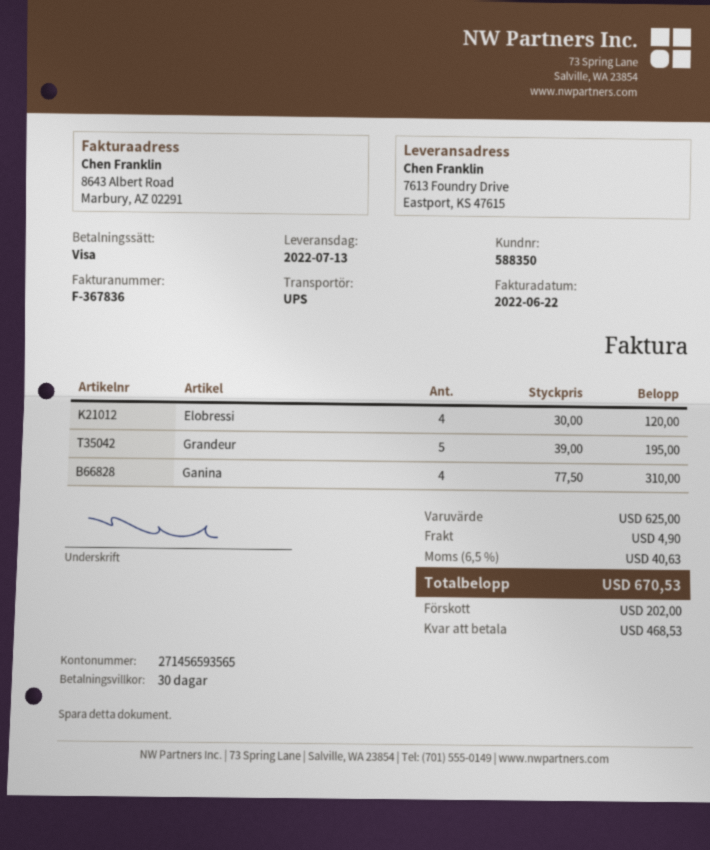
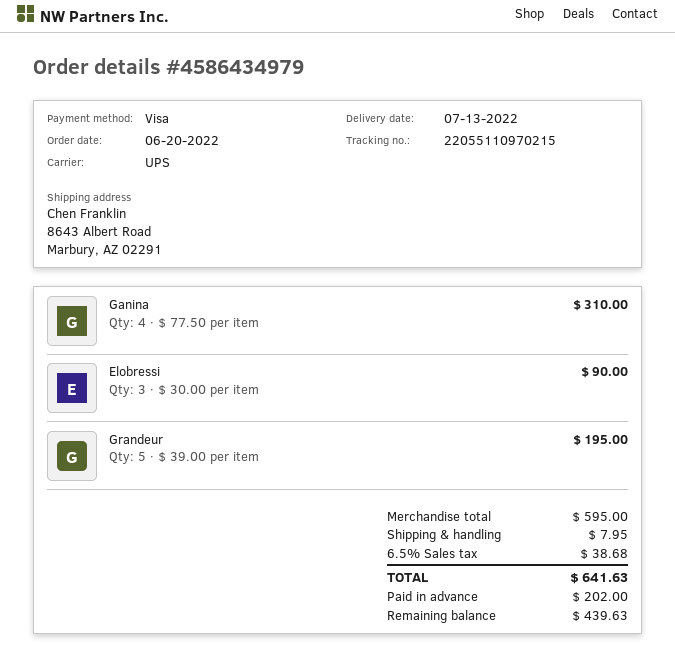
ship to: 7613 Foundry Drive, Eastport, KS 47615 -> 8643 Albert Road, Marbury, AZ 02291
Elobressi: 4 x 30.00 = 120.00 -> 3 x 30.00 = 90.00
subtotal: 625.00 -> 595.00
shipping: 4.90 -> 7.95
tax: 6.5% = 40.63 -> 6.5% = 38.68
total: 670.53 -> 641.63
balance: 468.53 -> 439.63

